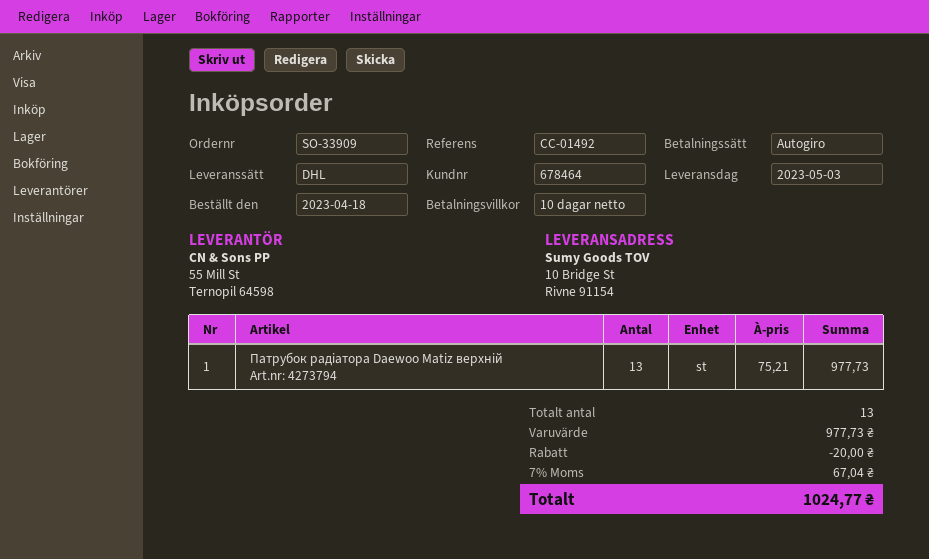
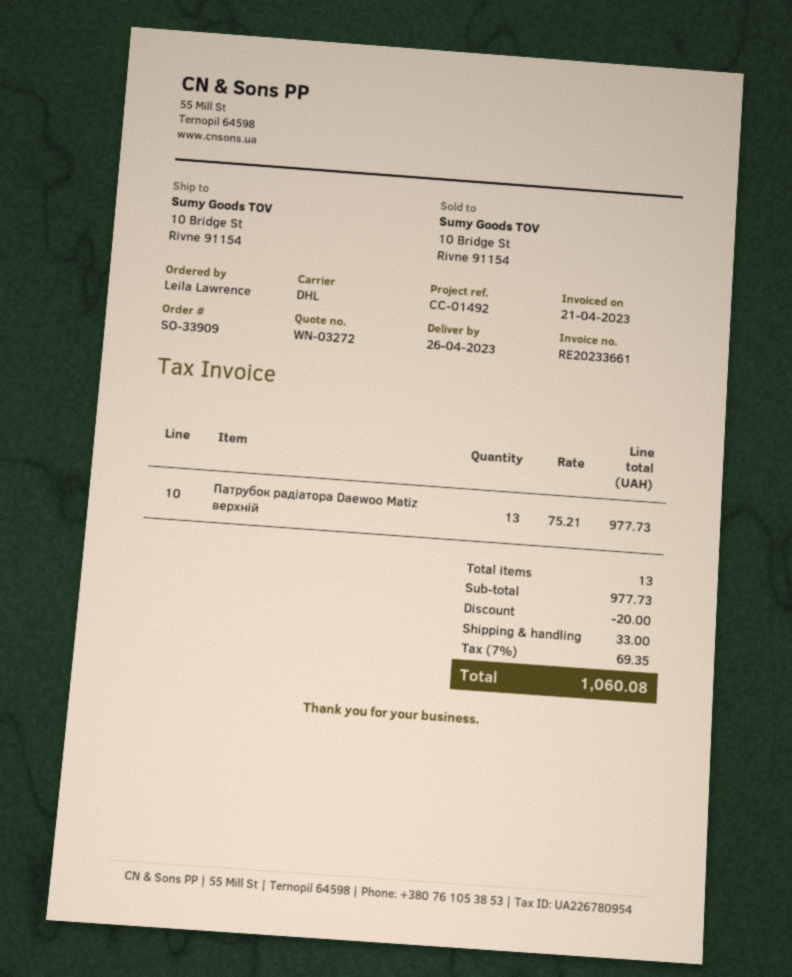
delivery date: 2023-05-03 -> 2023-04-26
shipping: none -> 33.00
tax: 7% = 67.04 -> 7% = 69.35
total: 1024.77 -> 1060.08

